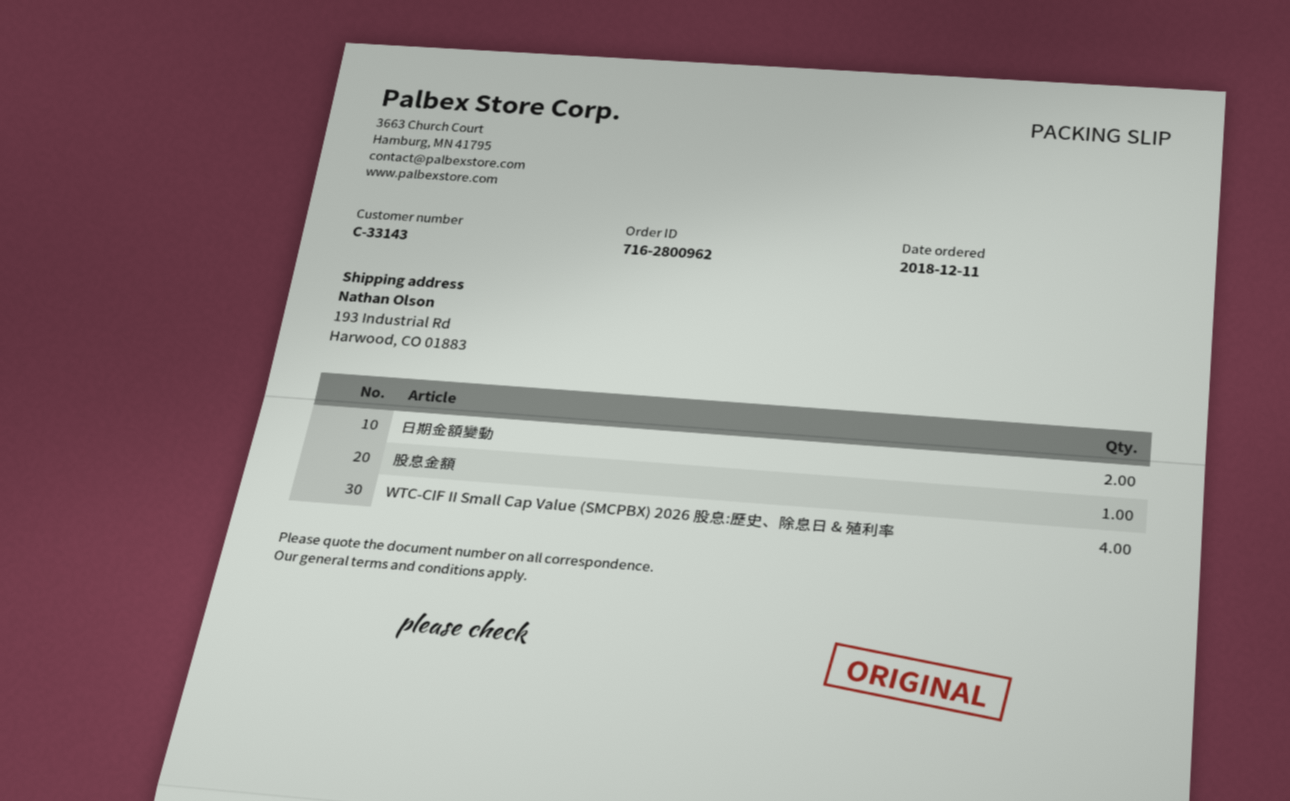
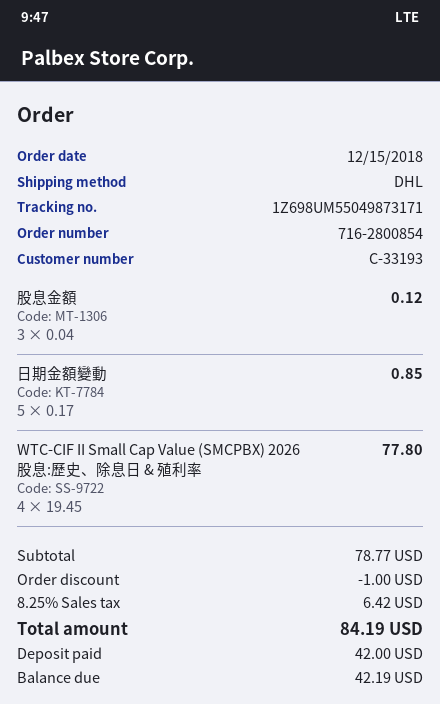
order number: 716-2800962 -> 716-2800854
order date: 2018-12-11 -> 2018-12-15
customer number: C-33143 -> C-33193
日期金額變動: 2 -> 5
股息金額: 1 -> 3

